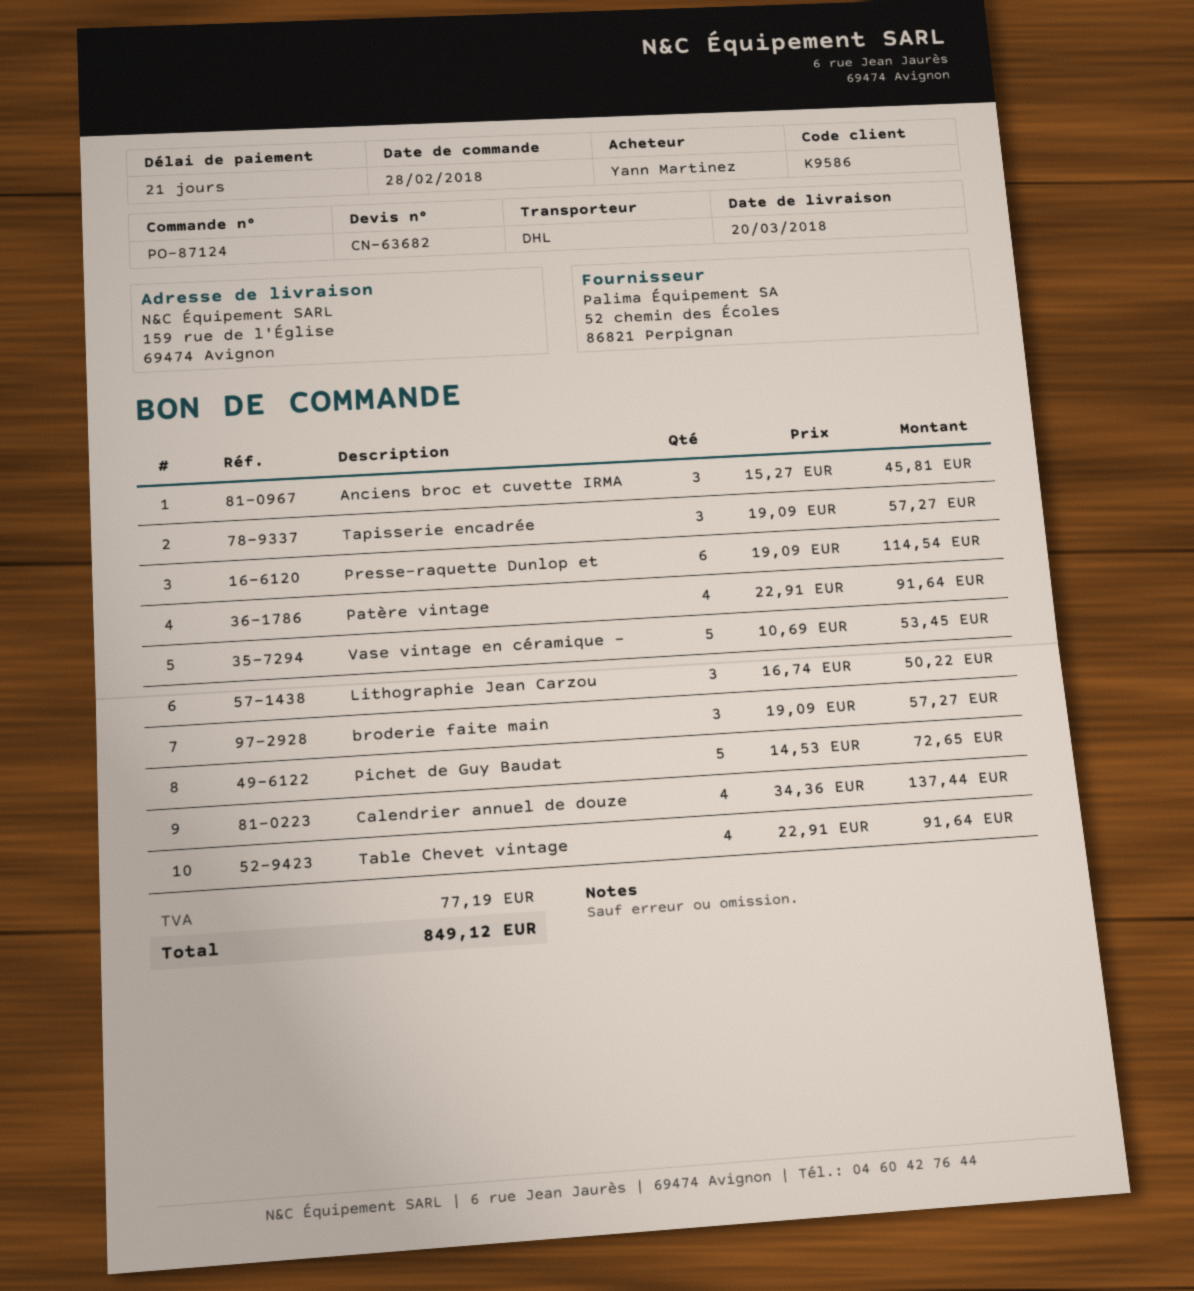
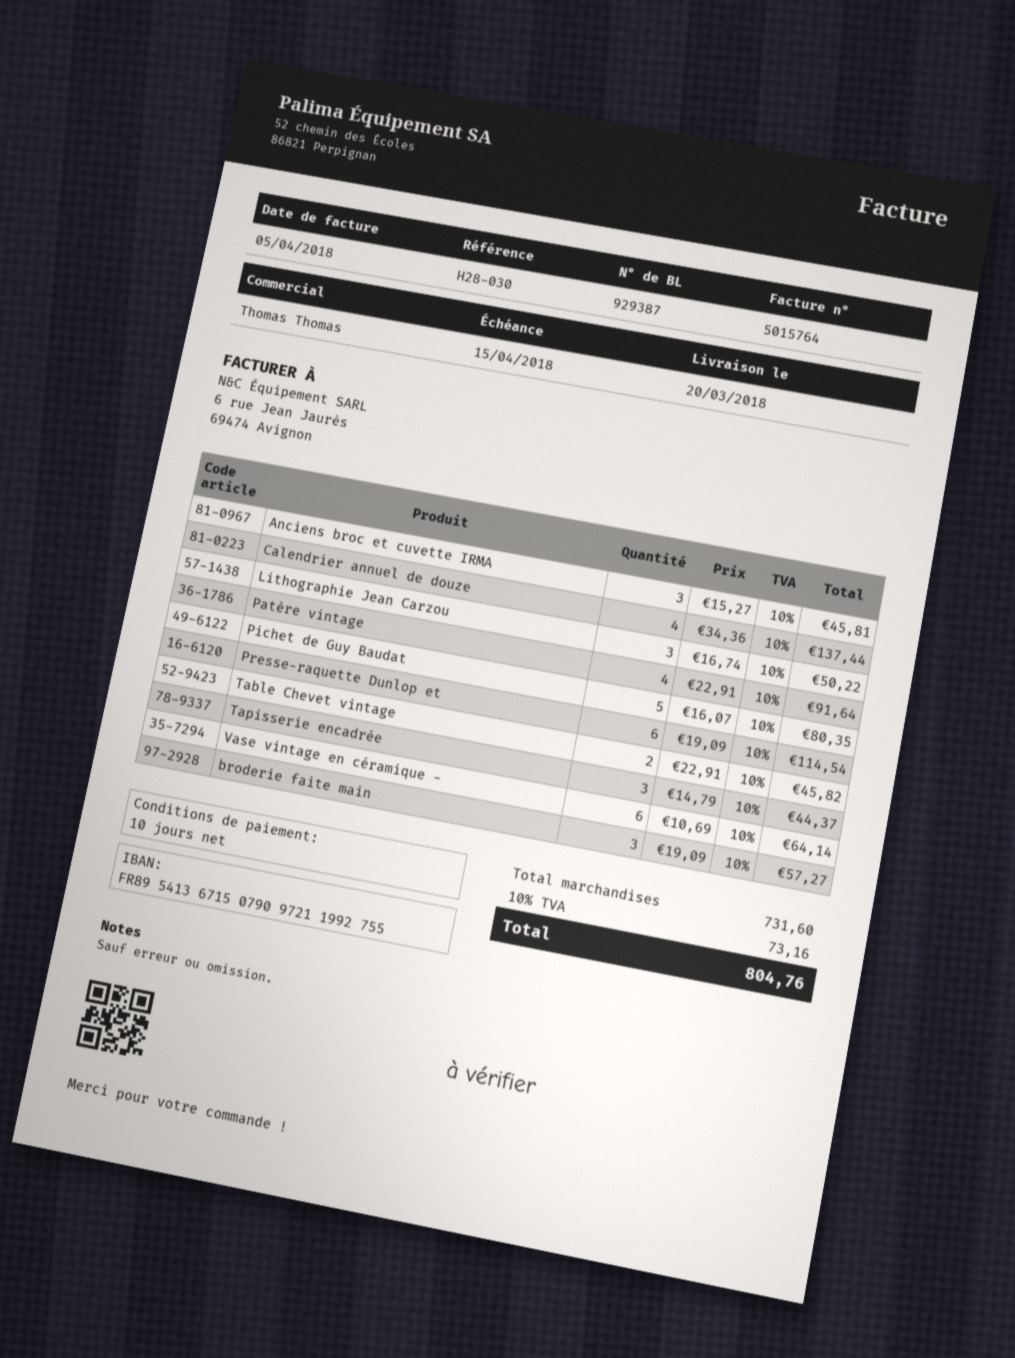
payment terms: 21 days -> 10 days
Tapisserie encadrée: 3 x 19.09 = 57.27 -> 3 x 14.79 = 44.37
Vase vintage en céramique -: 5 x 10.69 = 53.45 -> 6 x 10.69 = 64.14
Pichet de Guy Baudat: 5 x 14.53 = 72.65 -> 5 x 16.07 = 80.35
Table Chevet vintage: 4 x 22.91 = 91.64 -> 2 x 22.91 = 45.82
tax: 77.19 -> 73.16
total: 849.12 -> 804.76

